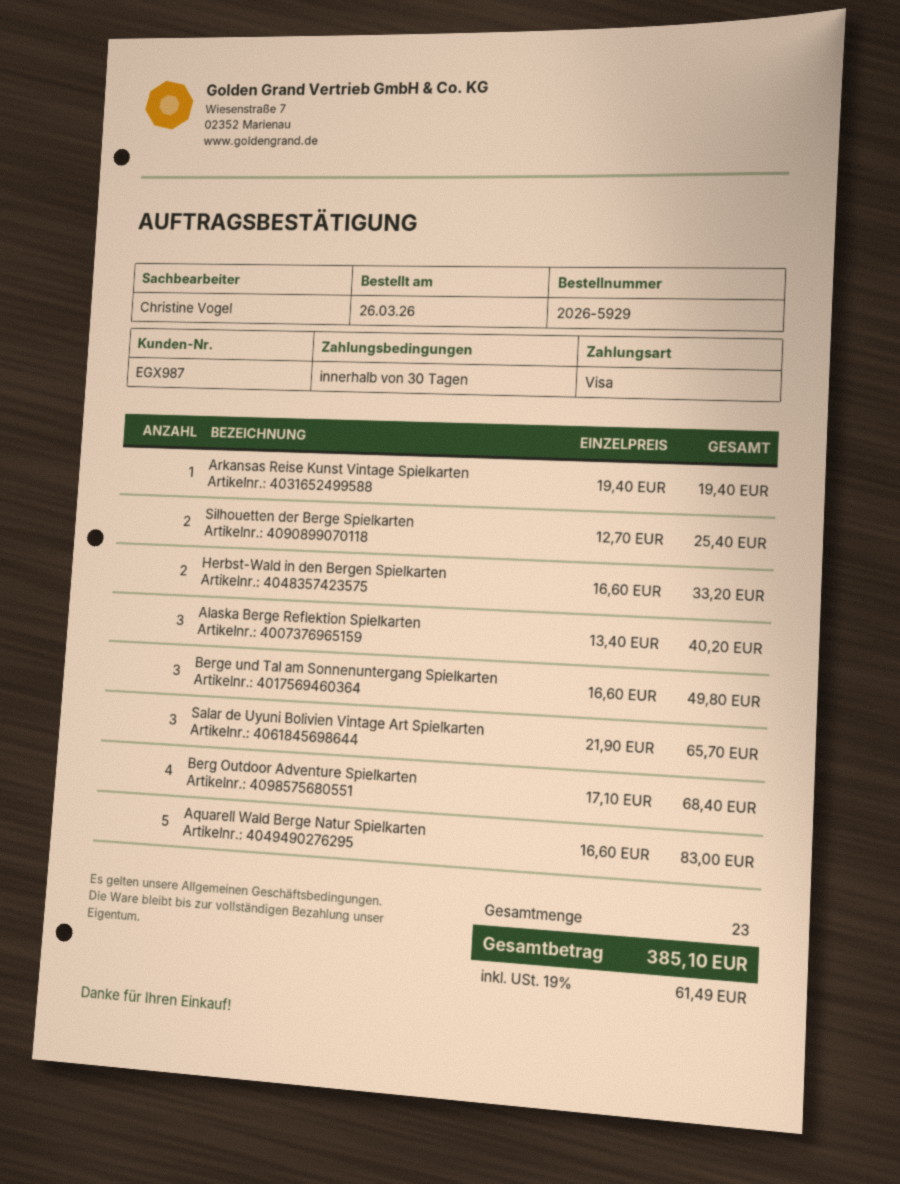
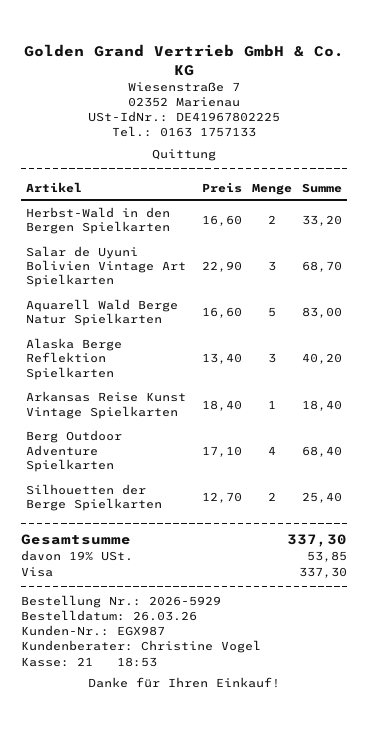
Arkansas Reise Kunst Vintage Spielkarten: 1 x 19.40 = 19.40 -> 1 x 18.40 = 18.40
Berge und Tal am Sonnenuntergang Spielkarten: 3 x 16.60 = 49.80 -> none
Salar de Uyuni Bolivien Vintage Art Spielkarten: 3 x 21.90 = 65.70 -> 3 x 22.90 = 68.70
tax: 19% = 61.49 -> 19% = 53.85
total: 385.10 -> 337.30

